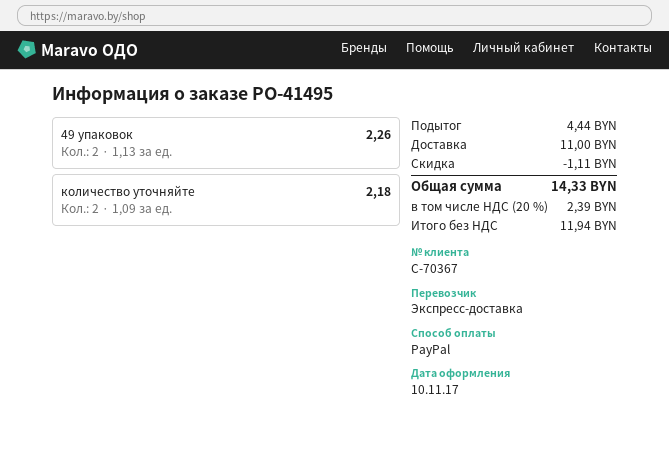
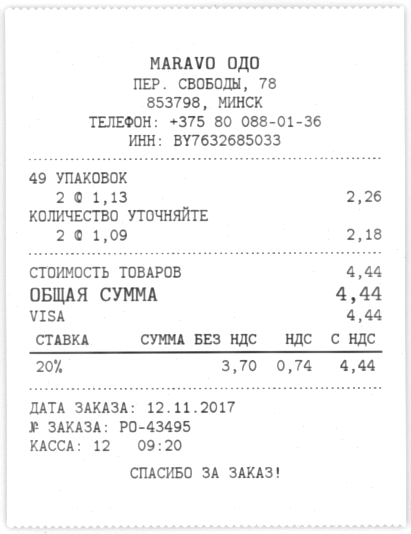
order number: PO-41495 -> PO-43495
order date: 2017-11-10 -> 2017-11-12
payment method: PayPal -> Visa
discount: 1.11 -> none
shipping: 11.00 -> none
net: 11.94 -> 3.70
tax: 20% = 2.39 -> 20% = 0.74
total: 14.33 -> 4.44

